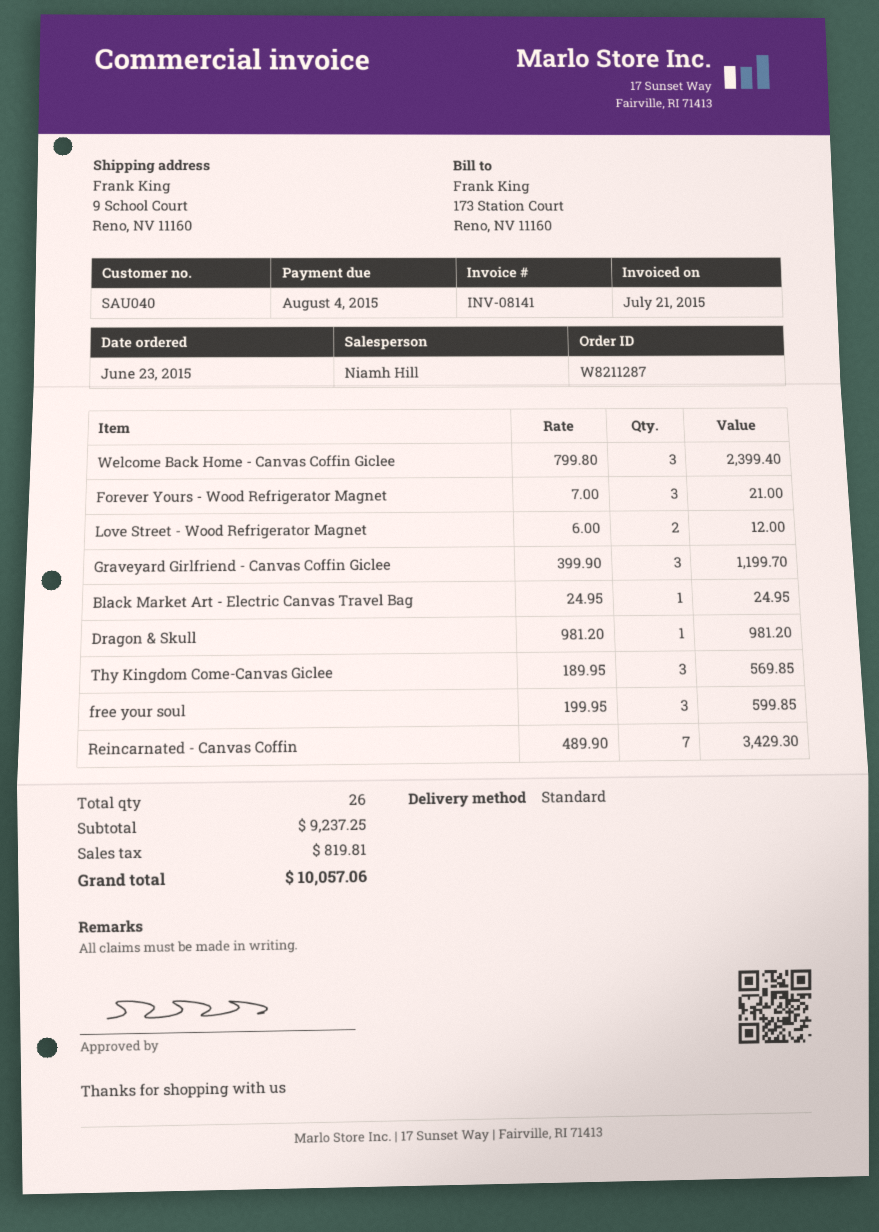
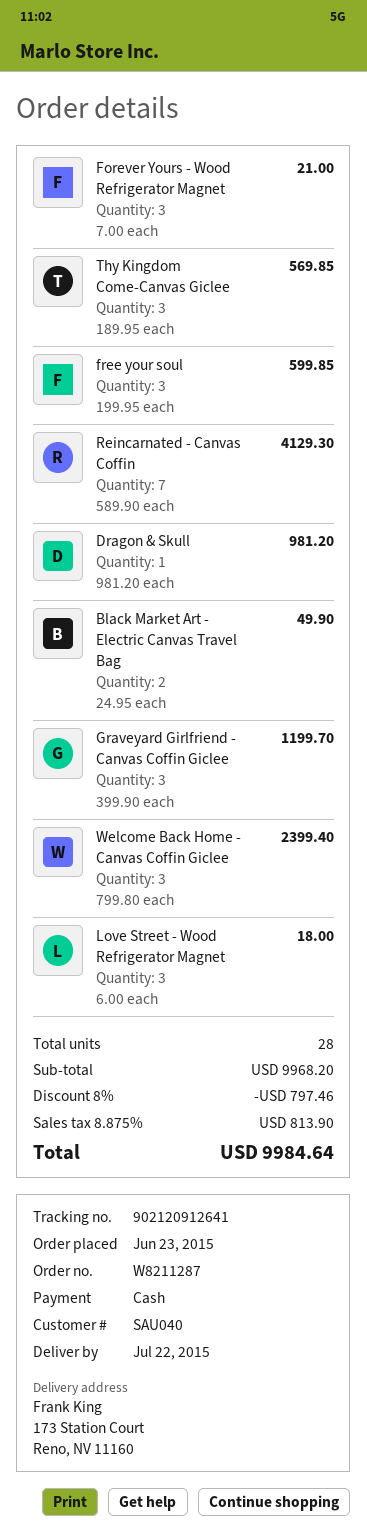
ship to: 9 School Court, Reno, NV 11160 -> 173 Station Court, Reno, NV 11160
Love Street - Wood Refrigerator Magnet: 2 x 6.00 = 12.00 -> 3 x 6.00 = 18.00
Black Market Art - Electric Canvas Travel Bag: 1 x 24.95 = 24.95 -> 2 x 24.95 = 49.90
Reincarnated - Canvas Coffin: 7 x 489.90 = 3429.30 -> 7 x 589.90 = 4129.30
total quantity: 26 -> 28
subtotal: 9237.25 -> 9968.20
discount: none -> 8% = 797.46
tax: 819.81 -> 813.90
total: 10057.06 -> 9984.64

